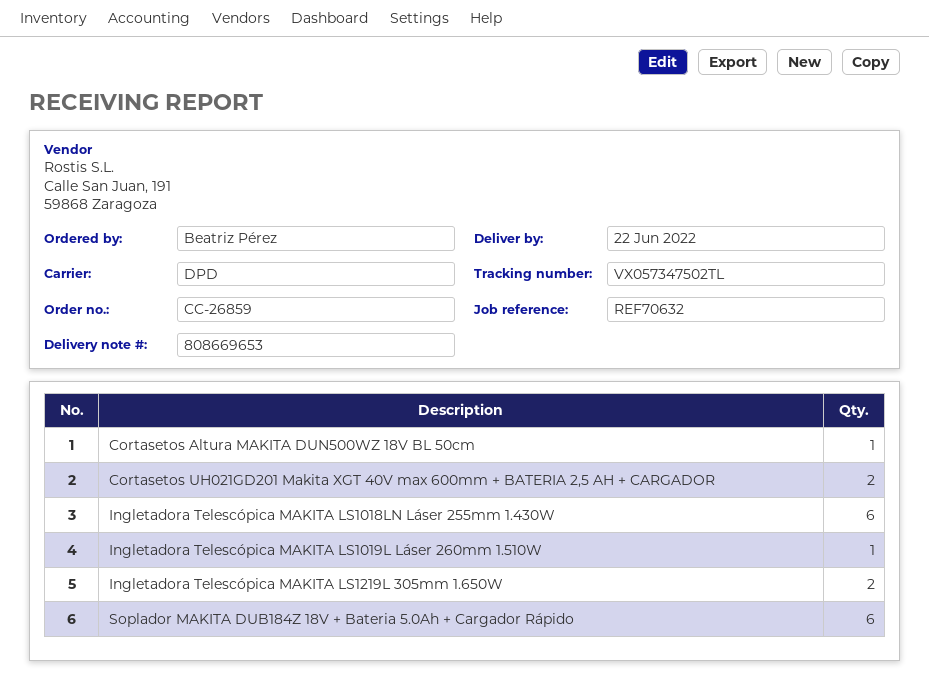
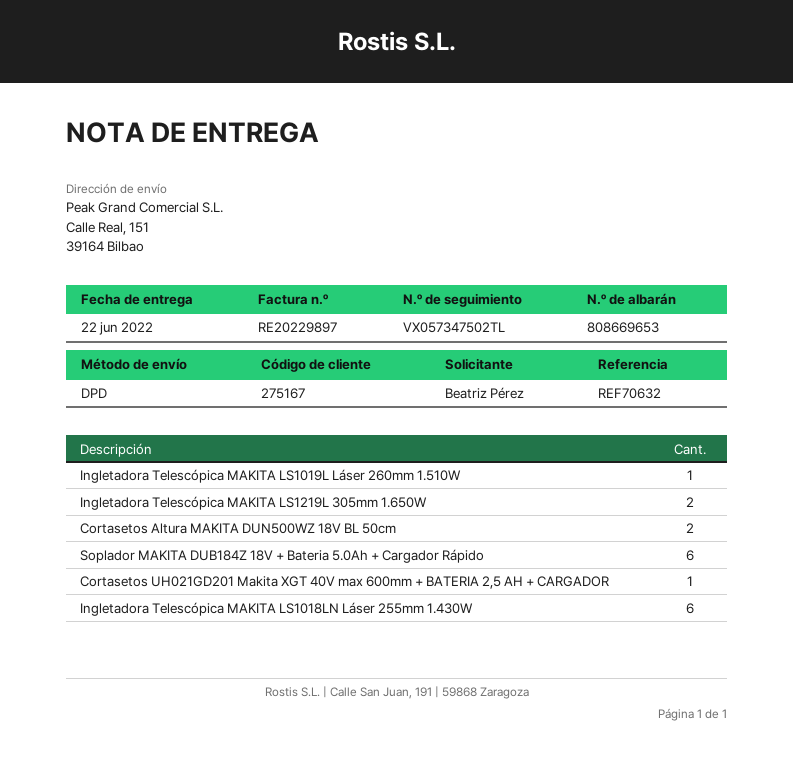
Cortasetos Altura MAKITA DUN500WZ 18V BL 50cm: 1 -> 2
Cortasetos UH021GD201 Makita XGT 40V max 600mm + BATERIA 2,5 AH + CARGADOR: 2 -> 1

